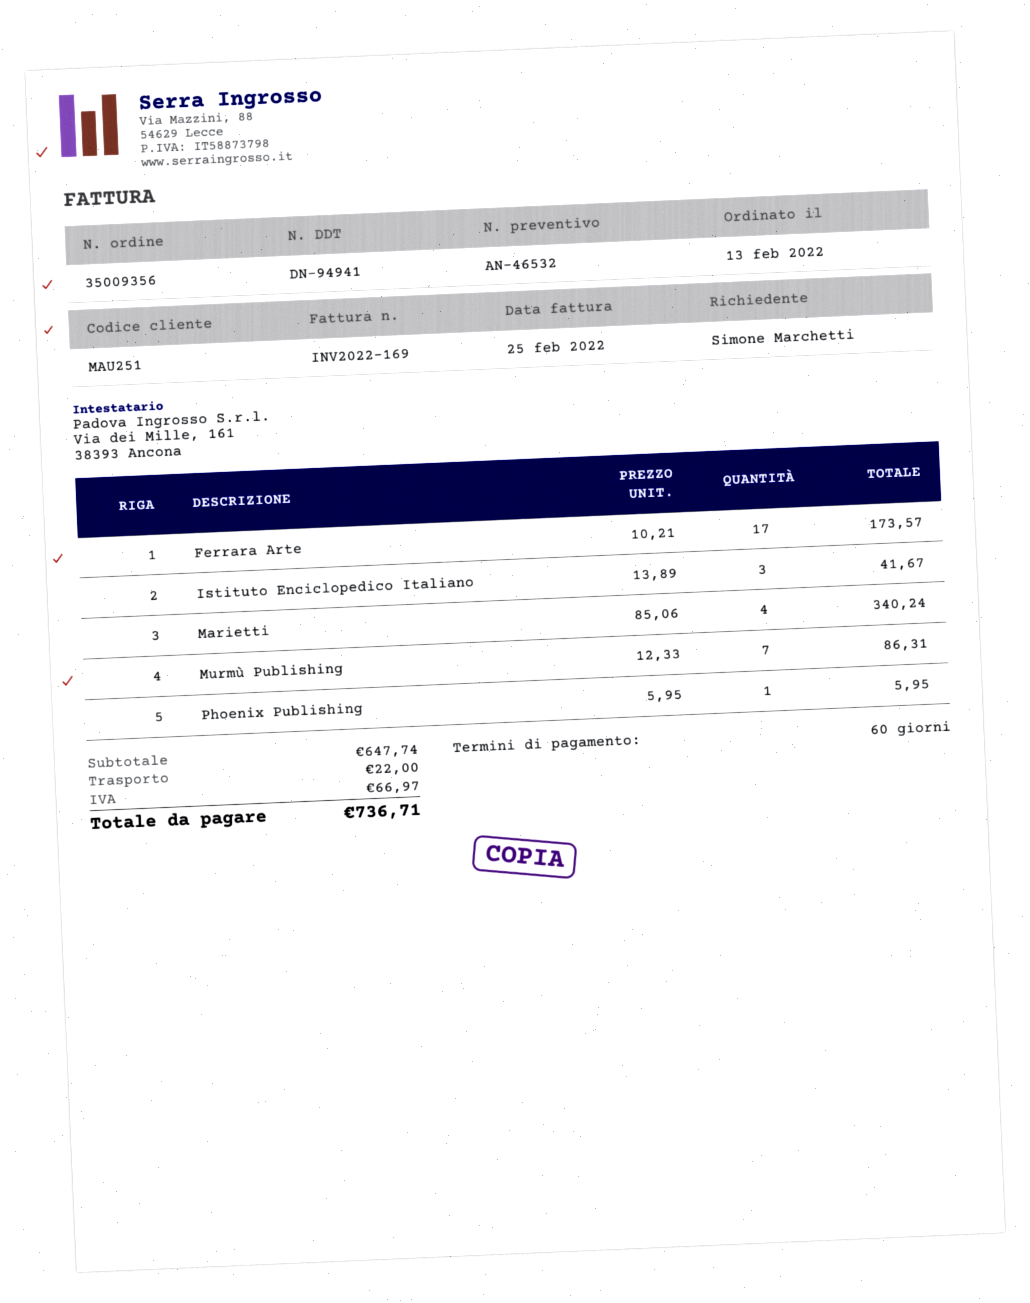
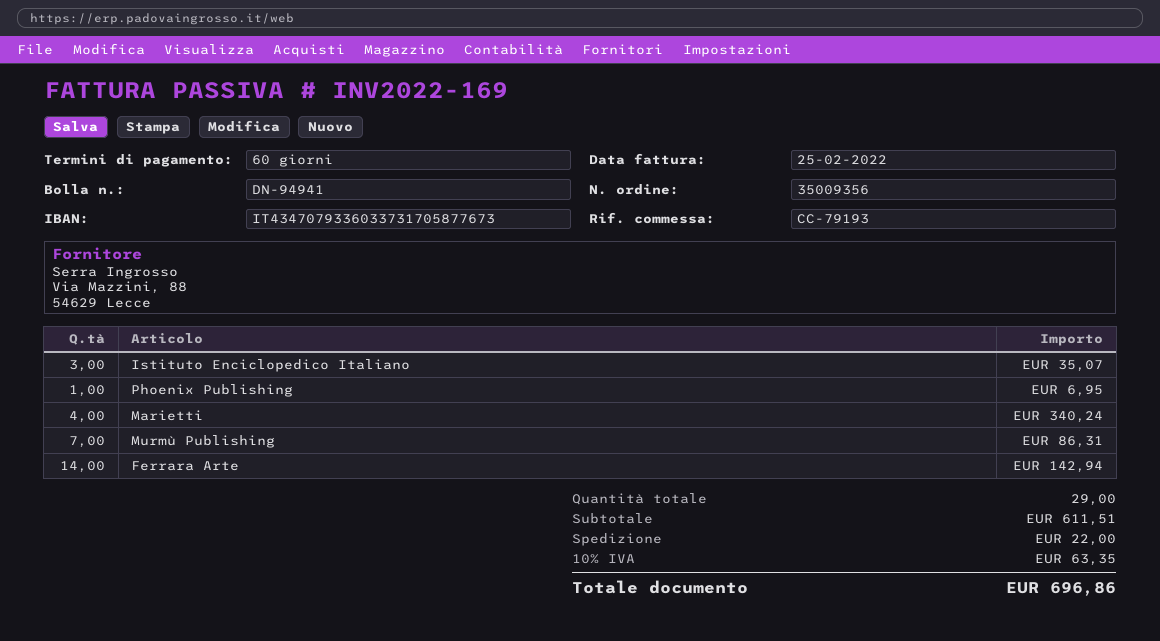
Ferrara Arte: 17 for 173.57 -> 14 for 142.94
Istituto Enciclopedico Italiano: 3 for 41.67 -> 3 for 35.07
Phoenix Publishing: 1 for 5.95 -> 1 for 6.95
subtotal: 647.74 -> 611.51
tax: 66.97 -> 63.35
total: 736.71 -> 696.86

